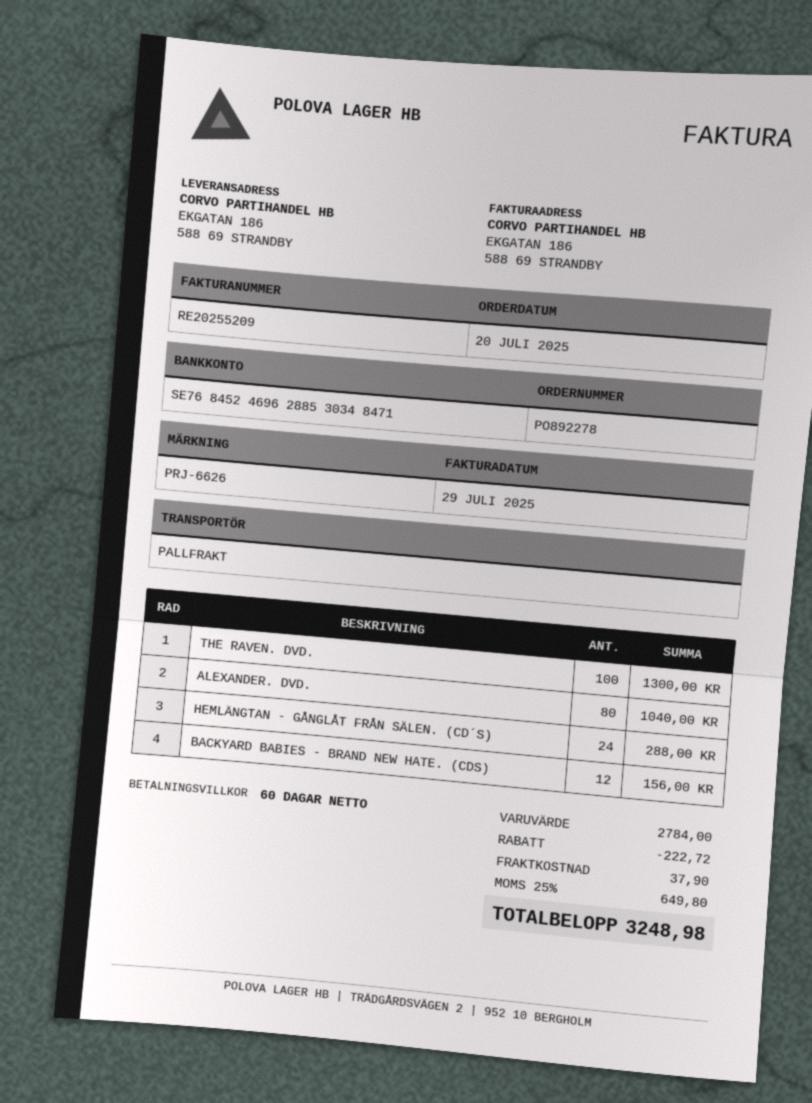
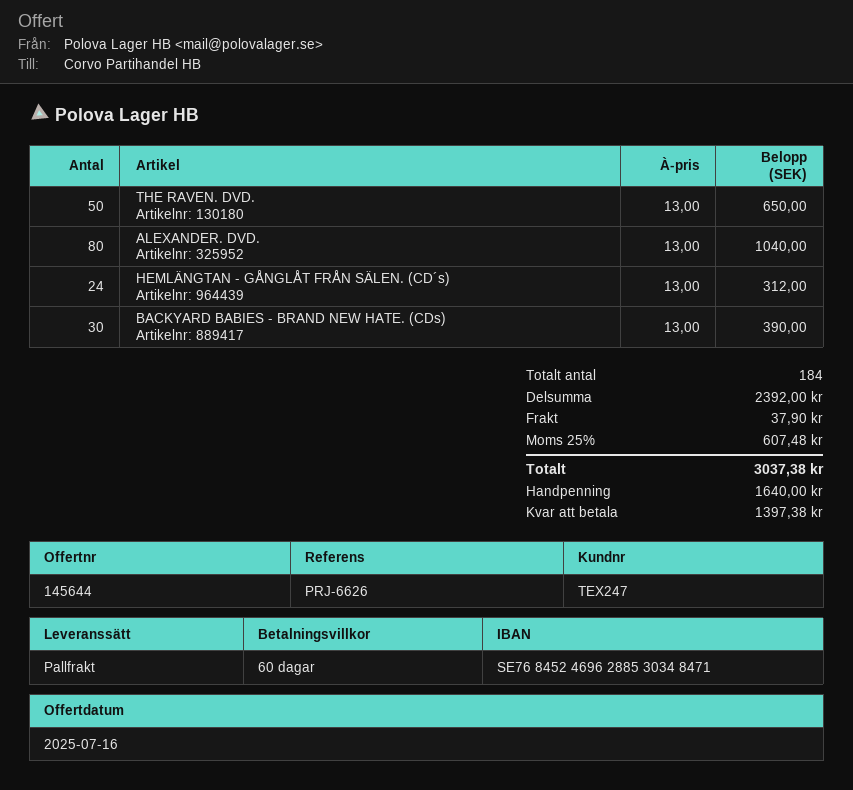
THE RAVEN. DVD.: 100 for 1300.00 -> 50 for 650.00
HEMLÄNGTAN - GÅNGLÅT FRÅN SÄLEN. (CD´S): 24 for 288.00 -> 24 for 312.00
BACKYARD BABIES - BRAND NEW HATE. (CDS): 12 for 156.00 -> 30 for 390.00
subtotal: 2784.00 -> 2392.00
discount: 222.72 -> none
tax: 25% = 649.80 -> 25% = 607.48
total: 3248.98 -> 3037.38

